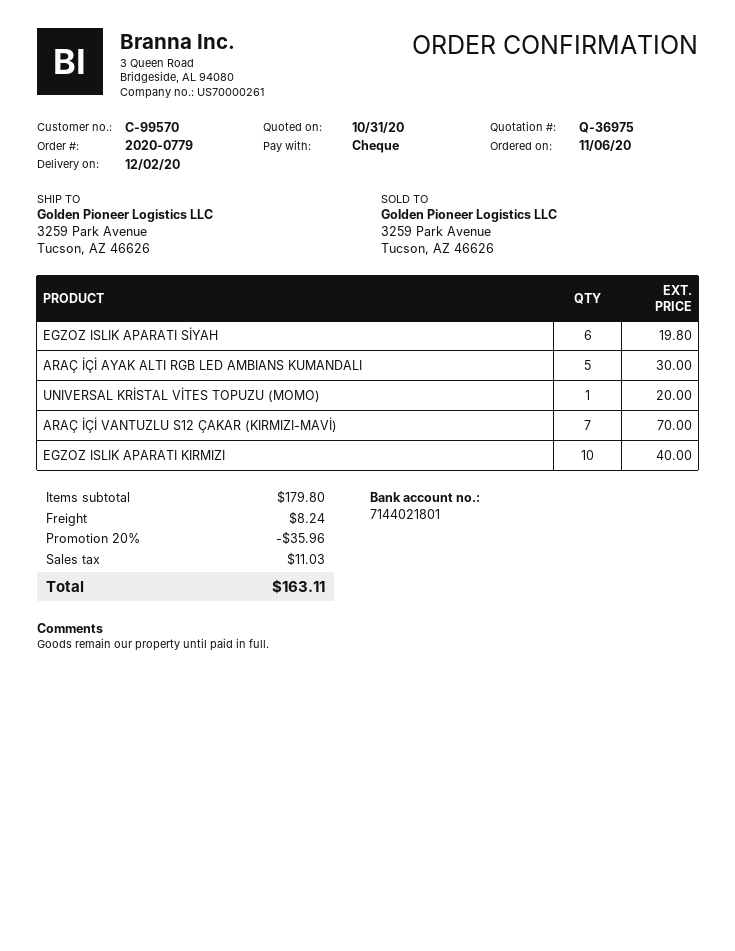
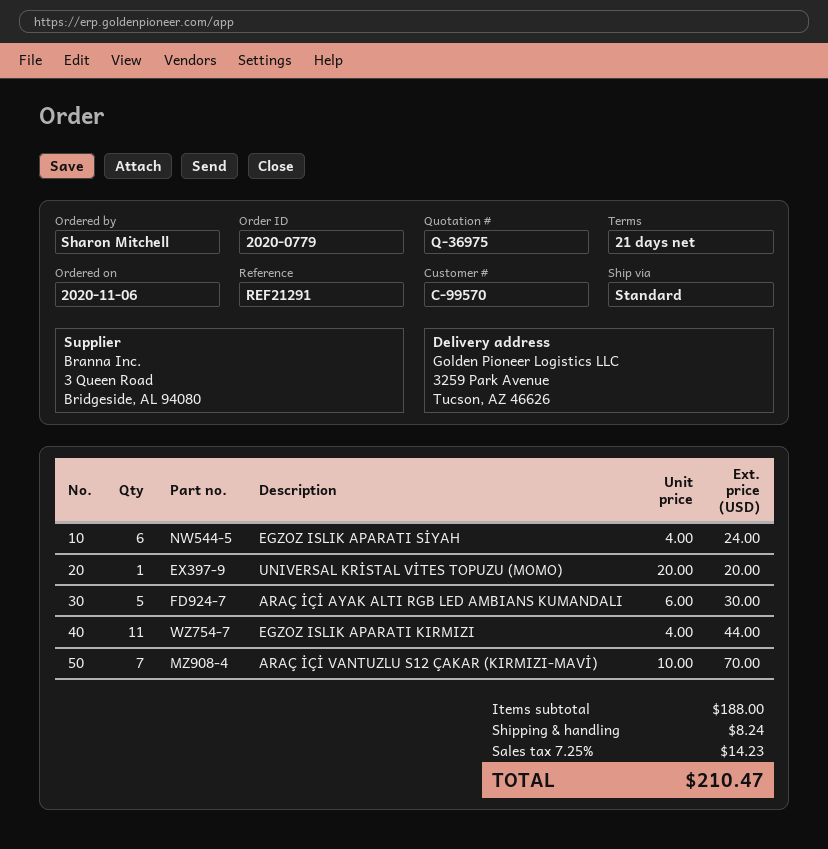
EGZOZ ISLIK APARATI SİYAH: 6 for 19.80 -> 6 for 24.00
EGZOZ ISLIK APARATI KIRMIZI: 10 for 40.00 -> 11 for 44.00
subtotal: 179.80 -> 188.00
discount: 20% = 35.96 -> none
tax: 11.03 -> 14.23
total: 163.11 -> 210.47

